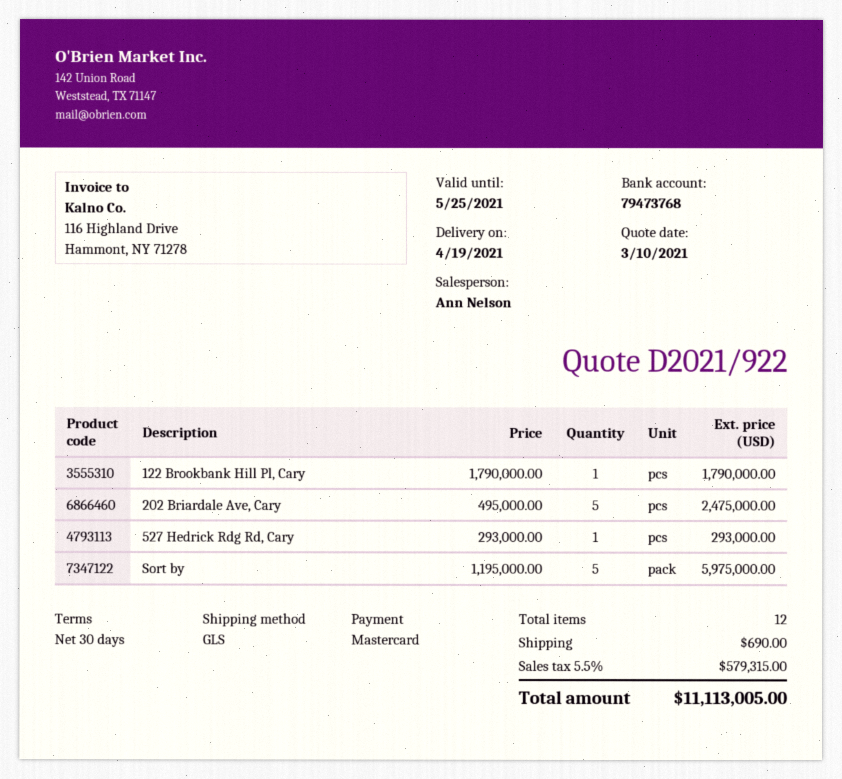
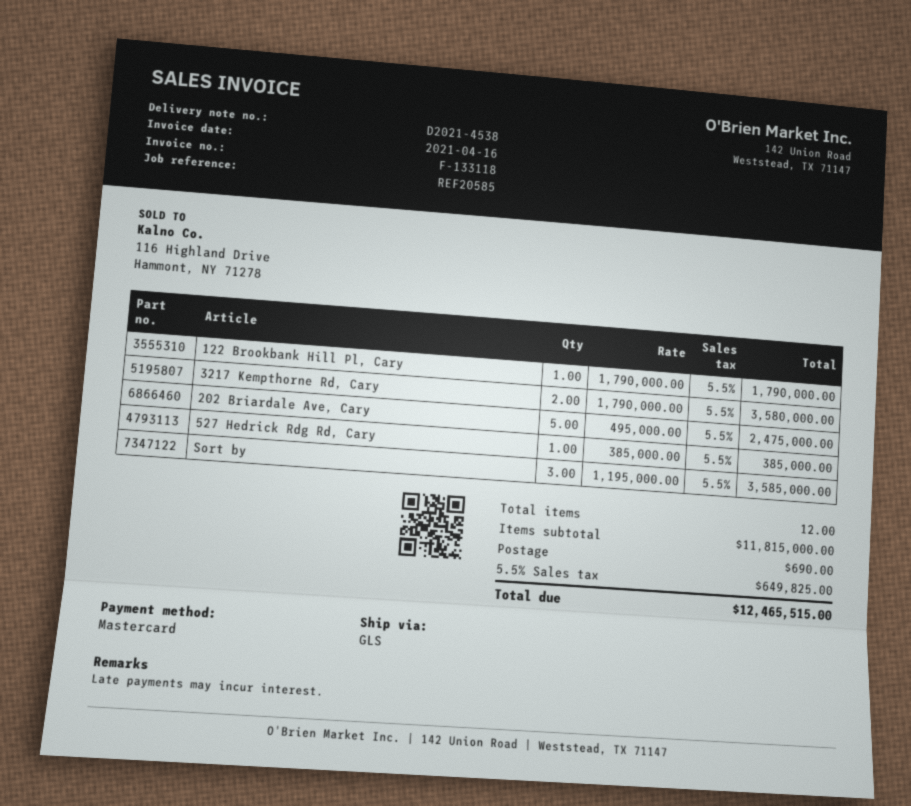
527 Hedrick Rdg Rd, Cary: 1 x 293000.00 = 293000.00 -> 1 x 385000.00 = 385000.00
Sort by: 5 x 1195000.00 = 5975000.00 -> 3 x 1195000.00 = 3585000.00
3217 Kempthorne Rd, Cary: none -> 2 x 1790000.00 = 3580000.00
tax: 5.5% = 579315.00 -> 5.5% = 649825.00
total: 11113005.00 -> 12465515.00

